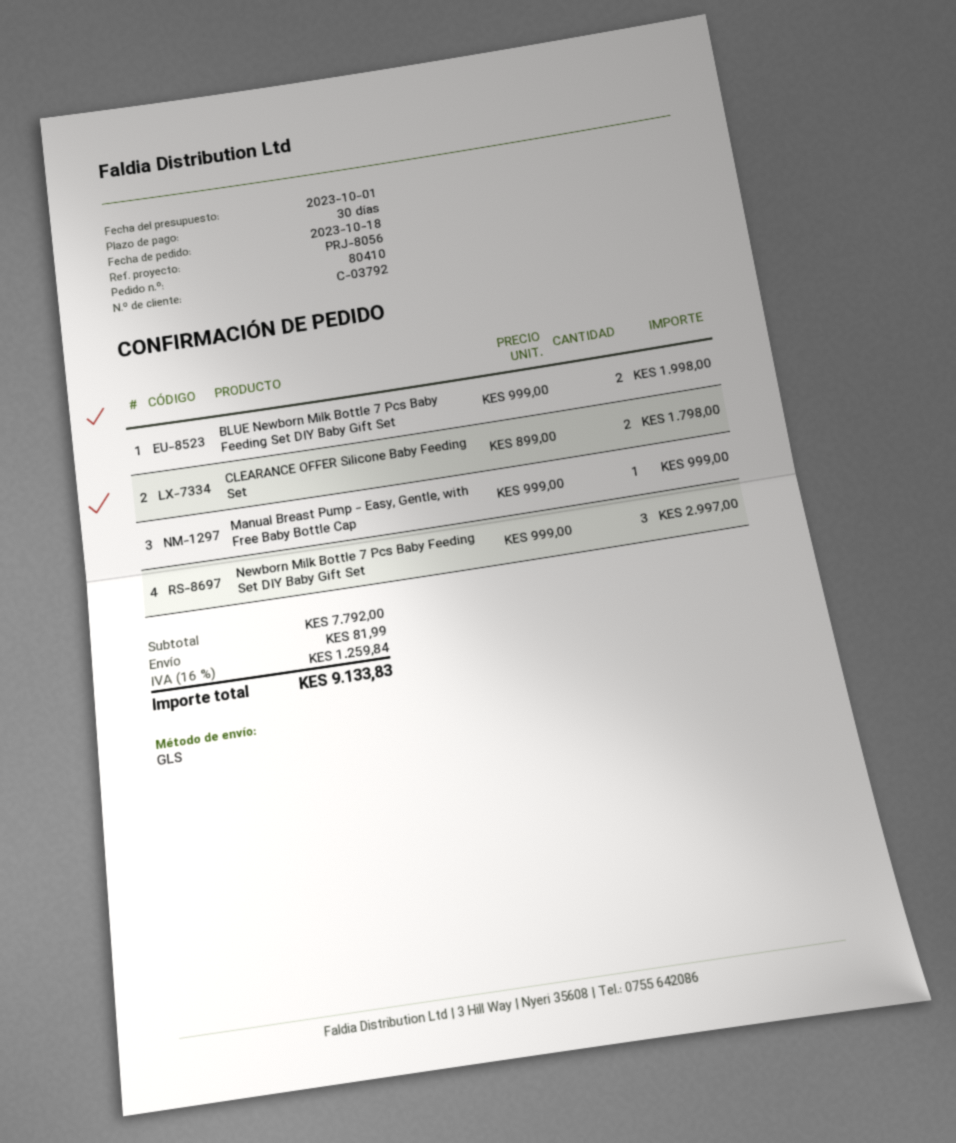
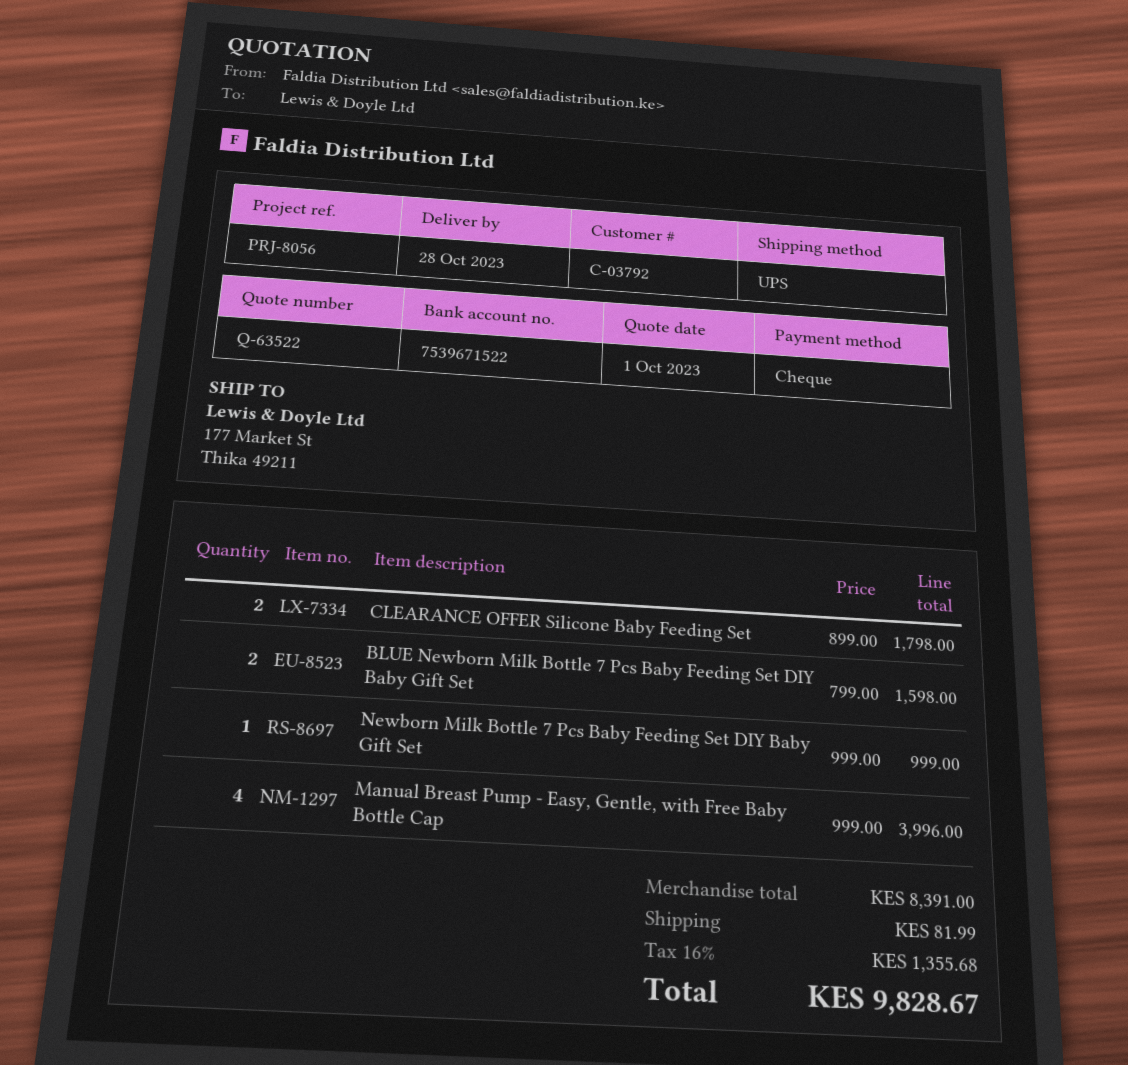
shipping method: GLS -> UPS
BLUE Newborn Milk Bottle 7 Pcs Baby Feeding Set DIY Baby Gift Set: 2 x 999.00 = 1998.00 -> 2 x 799.00 = 1598.00
Manual Breast Pump - Easy, Gentle, with Free Baby Bottle Cap: 1 x 999.00 = 999.00 -> 4 x 999.00 = 3996.00
Newborn Milk Bottle 7 Pcs Baby Feeding Set DIY Baby Gift Set: 3 x 999.00 = 2997.00 -> 1 x 999.00 = 999.00
subtotal: 7792.00 -> 8391.00
tax: 16% = 1259.84 -> 16% = 1355.68
total: 9133.83 -> 9828.67

